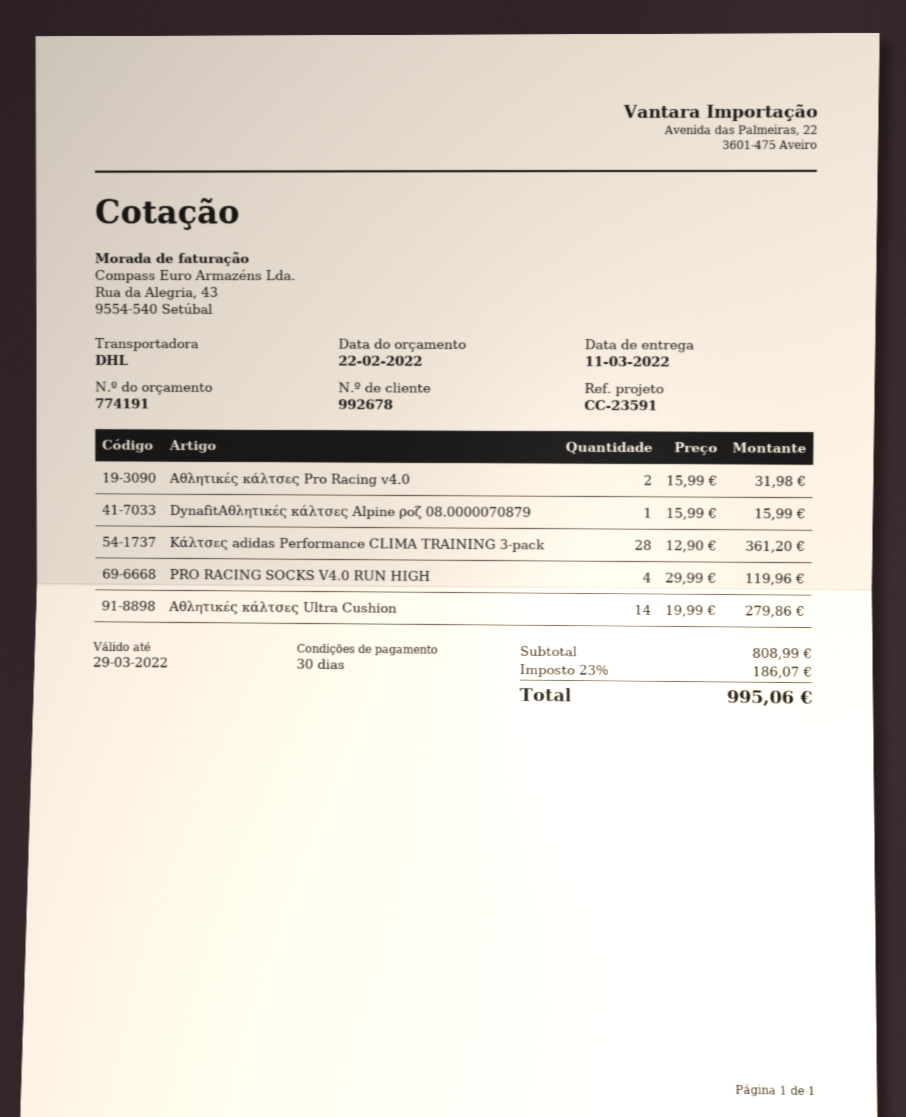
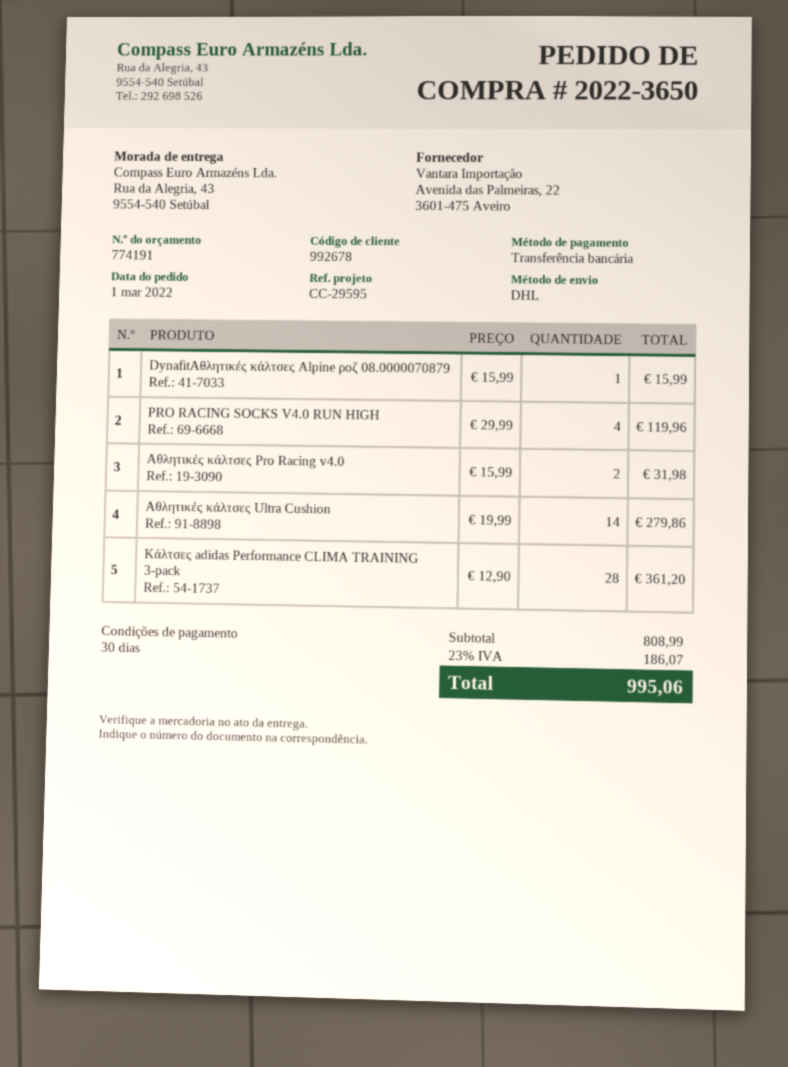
reference: CC-23591 -> CC-29595

